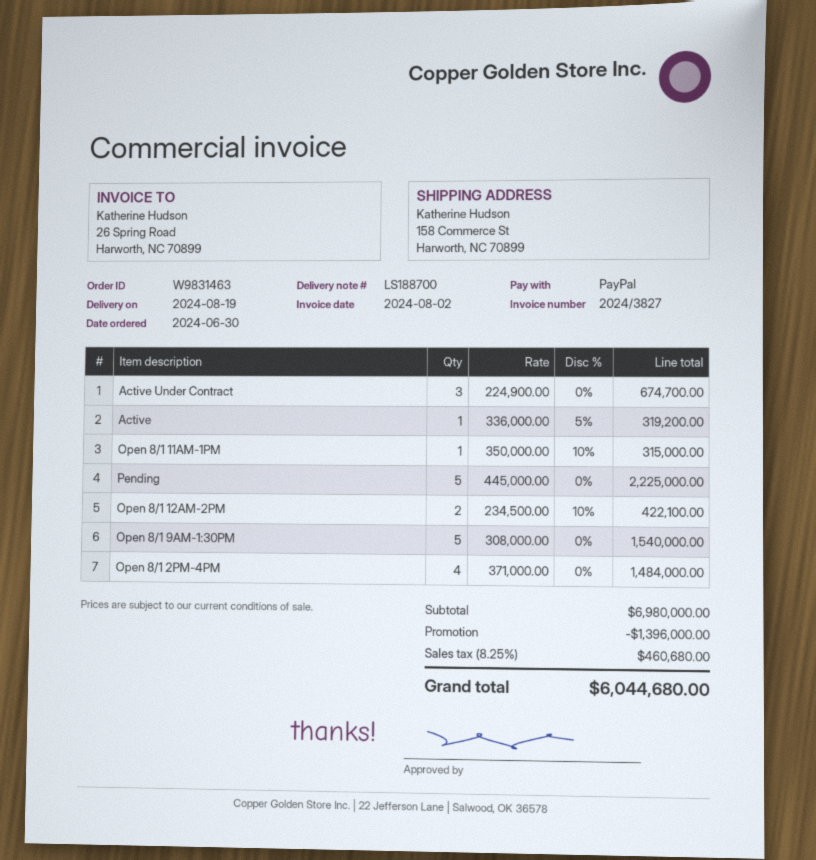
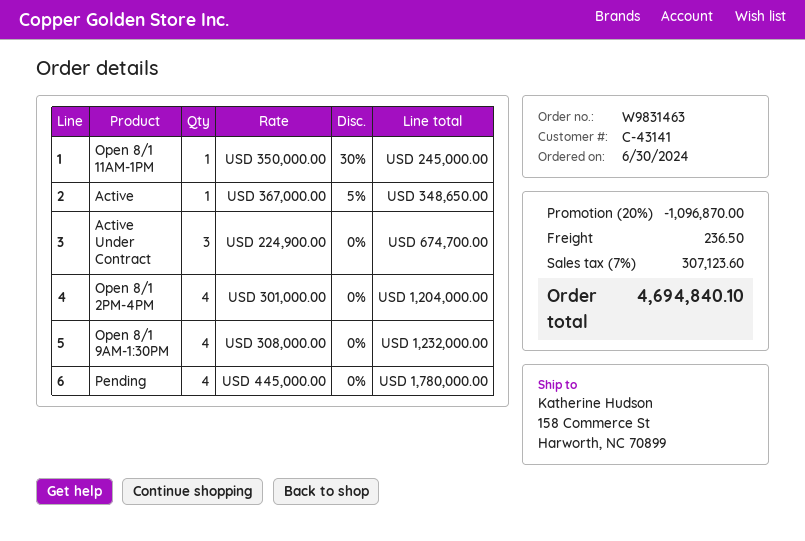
Active: 1 x 336000.00 - 5% = 319200.00 -> 1 x 367000.00 - 5% = 348650.00
Open 8/1 11AM-1PM: 1 x 350000.00 - 10% = 315000.00 -> 1 x 350000.00 - 30% = 245000.00
Pending: 5 x 445000.00 = 2225000.00 -> 4 x 445000.00 = 1780000.00
Open 8/1 12AM-2PM: 2 x 234500.00 - 10% = 422100.00 -> none
Open 8/1 9AM-1:30PM: 5 x 308000.00 = 1540000.00 -> 4 x 308000.00 = 1232000.00
Open 8/1 2PM-4PM: 4 x 371000.00 = 1484000.00 -> 4 x 301000.00 = 1204000.00
discount: 1396000.00 -> 1096870.00
shipping: none -> 236.50
tax: 8.25% = 460680.00 -> 7% = 307123.60
total: 6044680.00 -> 4694840.10

